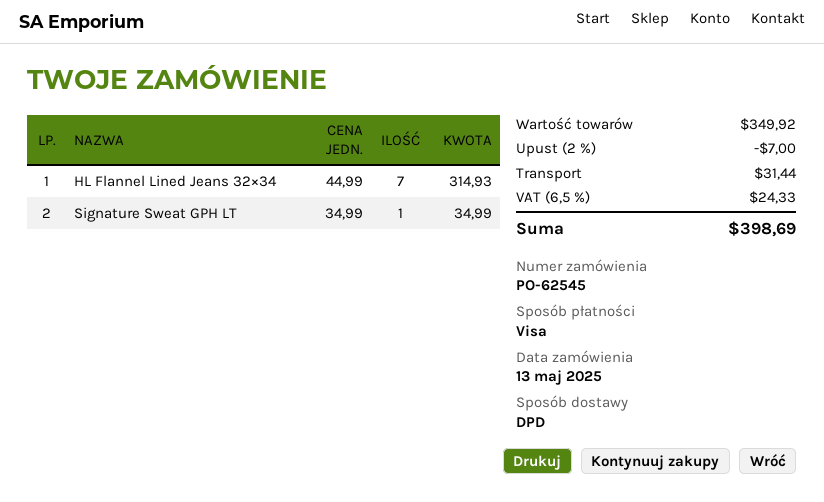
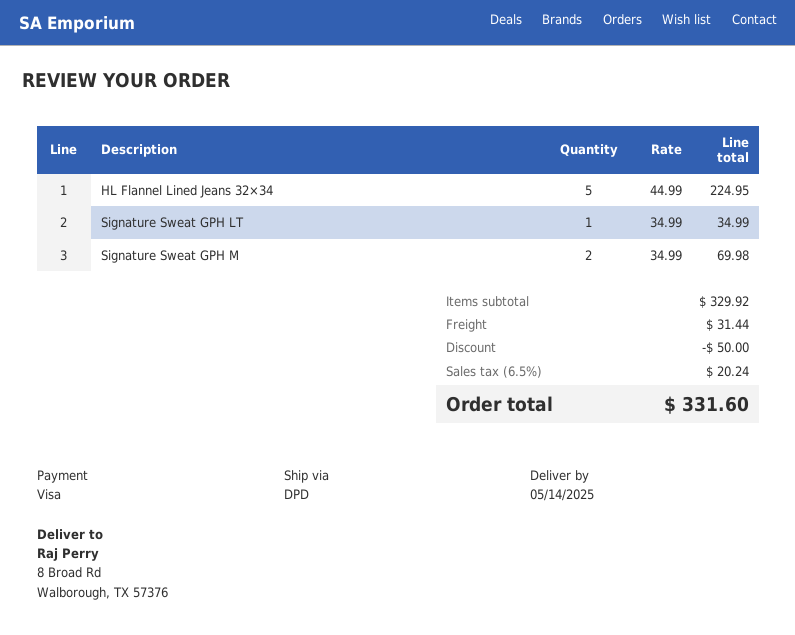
HL Flannel Lined Jeans 32×34: 7 x 44.99 = 314.93 -> 5 x 44.99 = 224.95
Signature Sweat GPH M: none -> 2 x 34.99 = 69.98
subtotal: 349.92 -> 329.92
discount: 7.00 -> 50.00
tax: 6.5% = 24.33 -> 6.5% = 20.24
total: 398.69 -> 331.60

